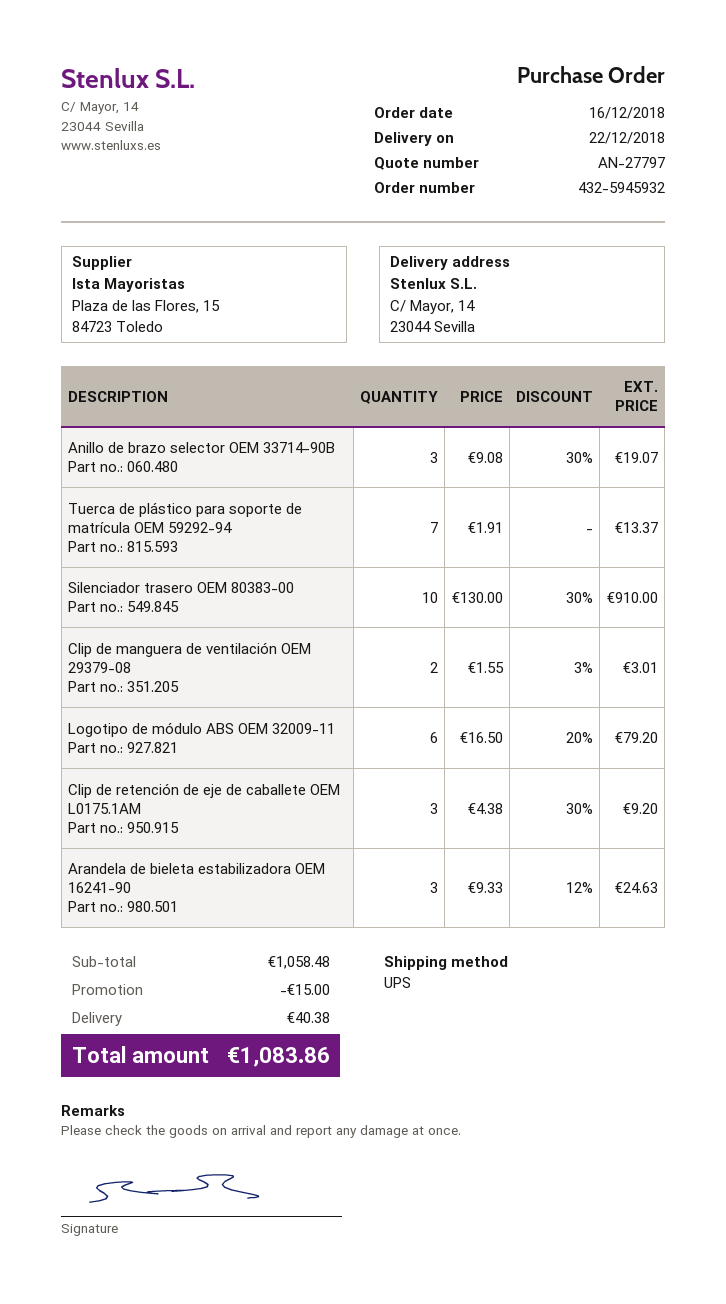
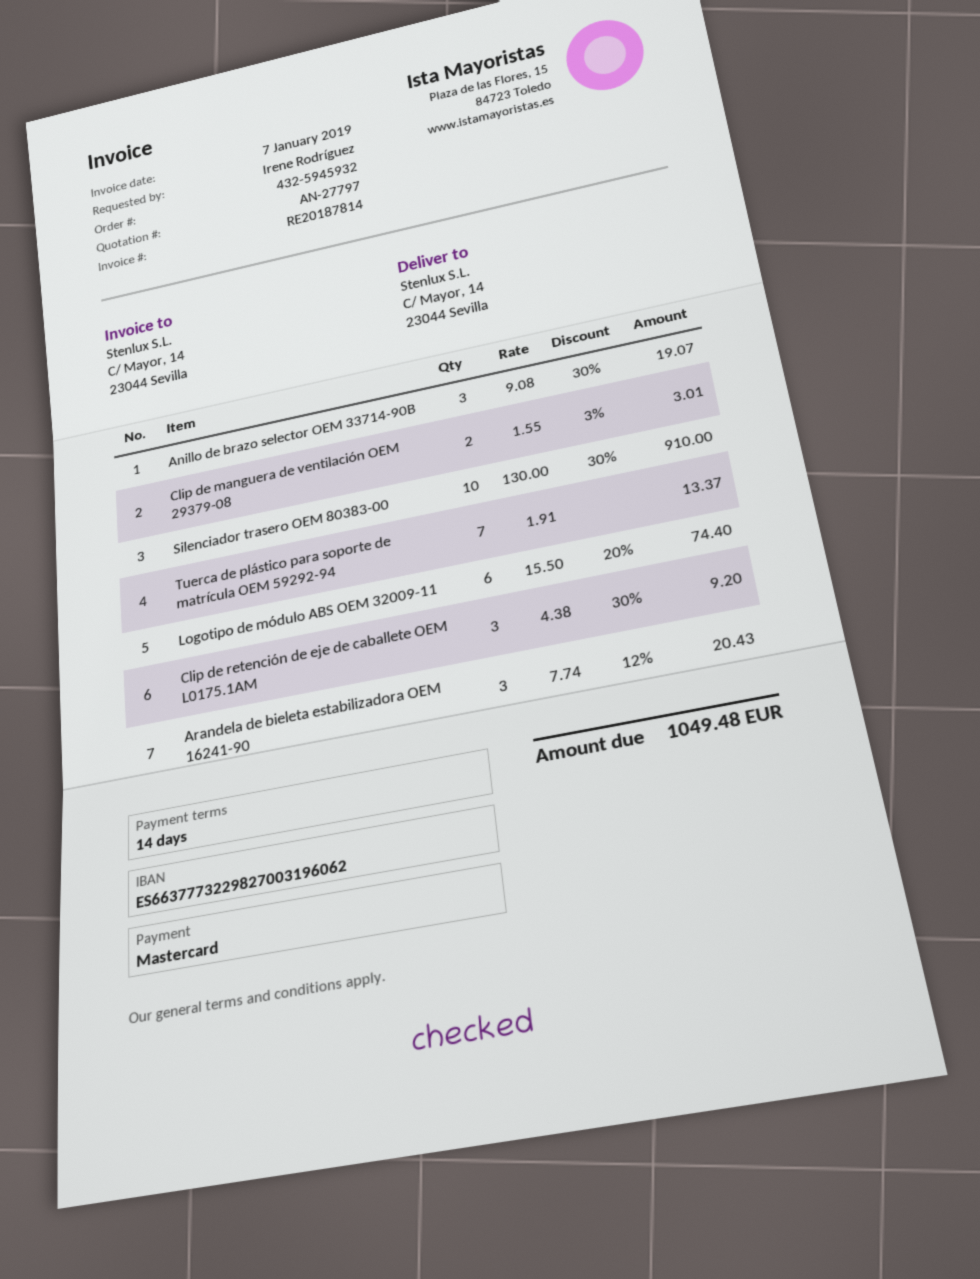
Logotipo de módulo ABS OEM 32009-11: 6 x 16.50 - 20% = 79.20 -> 6 x 15.50 - 20% = 74.40
Arandela de bieleta estabilizadora OEM 16241-90: 3 x 9.33 - 12% = 24.63 -> 3 x 7.74 - 12% = 20.43
discount: 15.00 -> none
shipping: 40.38 -> none
total: 1083.86 -> 1049.48

